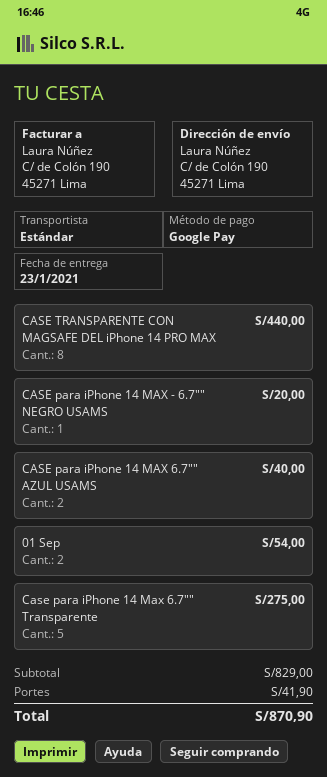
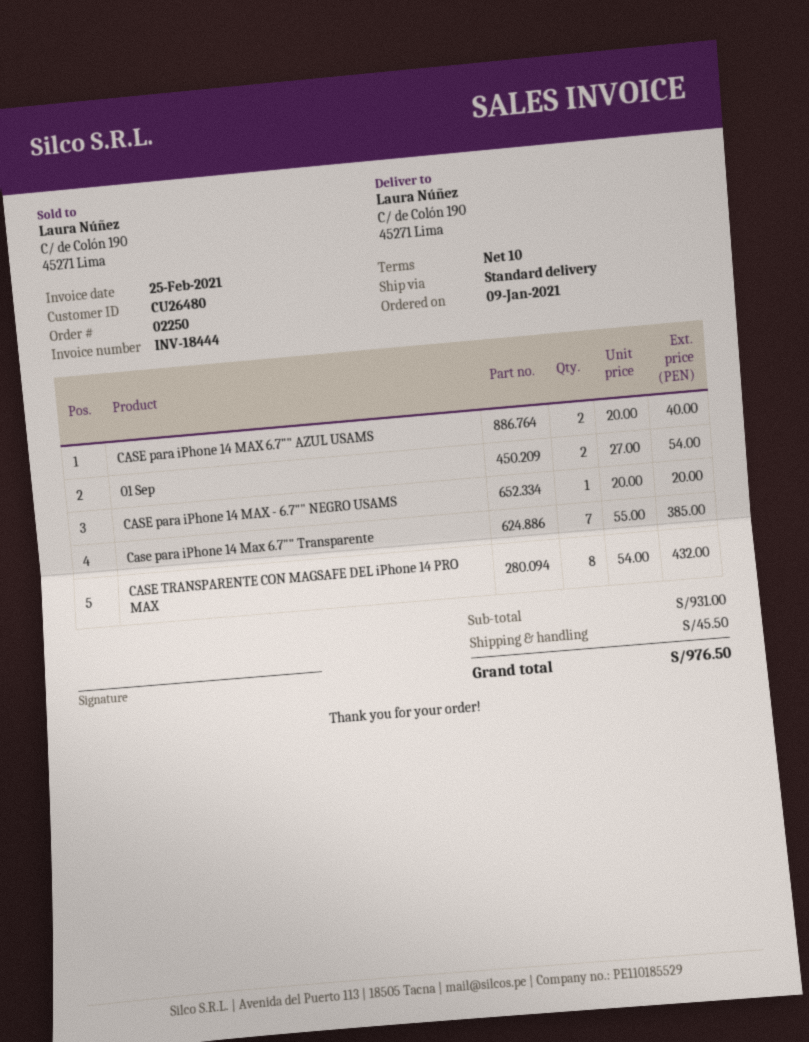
CASE TRANSPARENTE CON MAGSAFE DEL iPhone 14 PRO MAX: 8 for 440.00 -> 8 for 432.00
Case para iPhone 14 Max 6.7"" Transparente: 5 for 275.00 -> 7 for 385.00
subtotal: 829.00 -> 931.00
shipping: 41.90 -> 45.50
total: 870.90 -> 976.50

